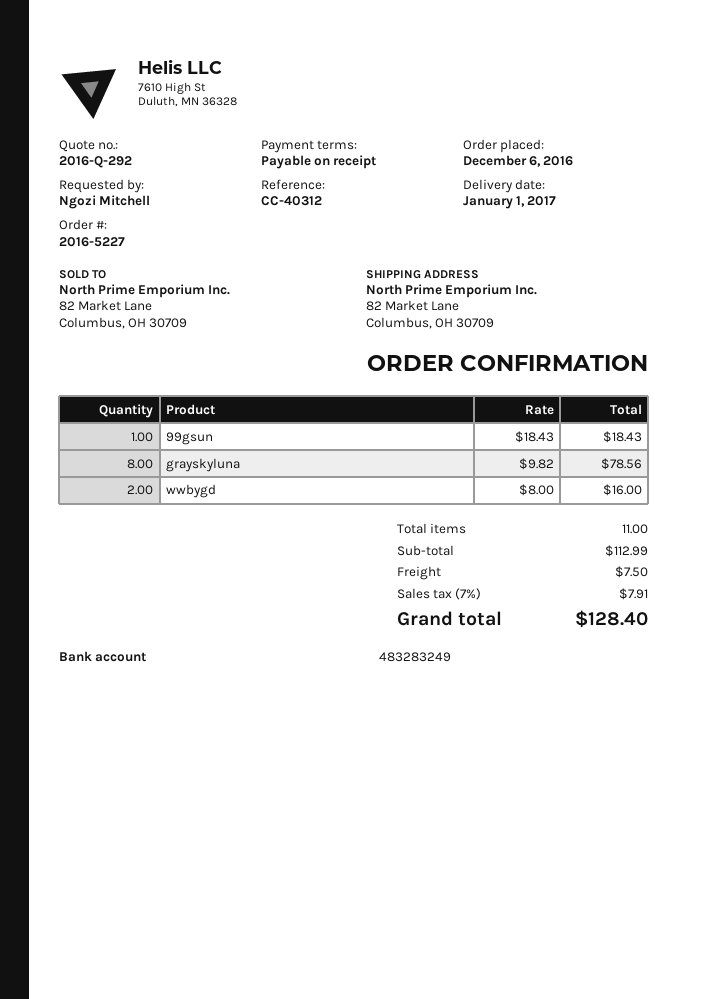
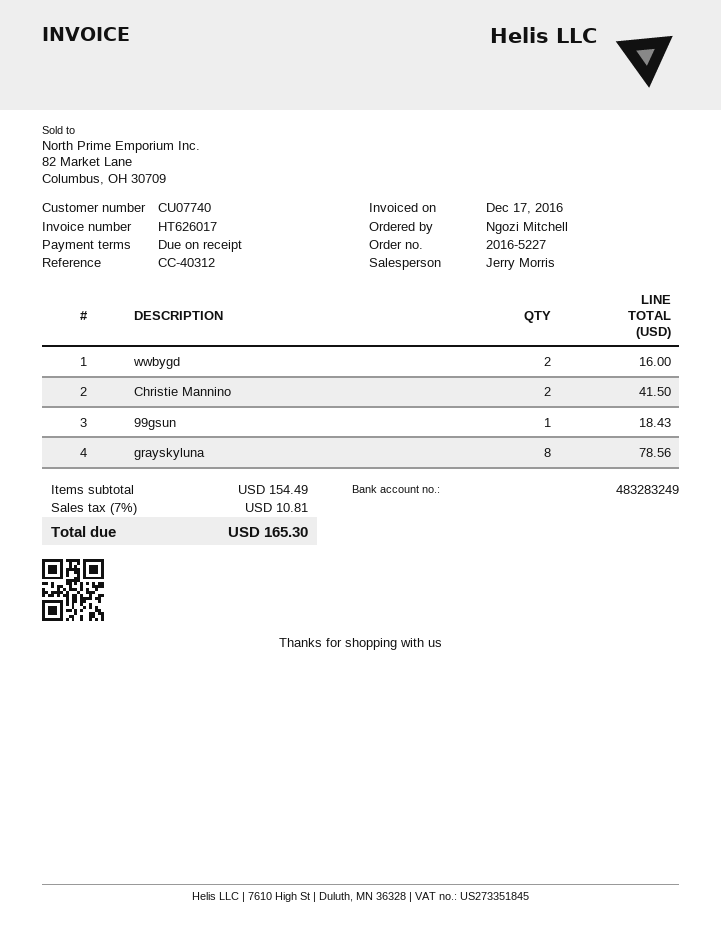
Christie Mannino: none -> 2 for 41.50
subtotal: 112.99 -> 154.49
shipping: 7.50 -> none
tax: 7% = 7.91 -> 7% = 10.81
total: 128.40 -> 165.30

